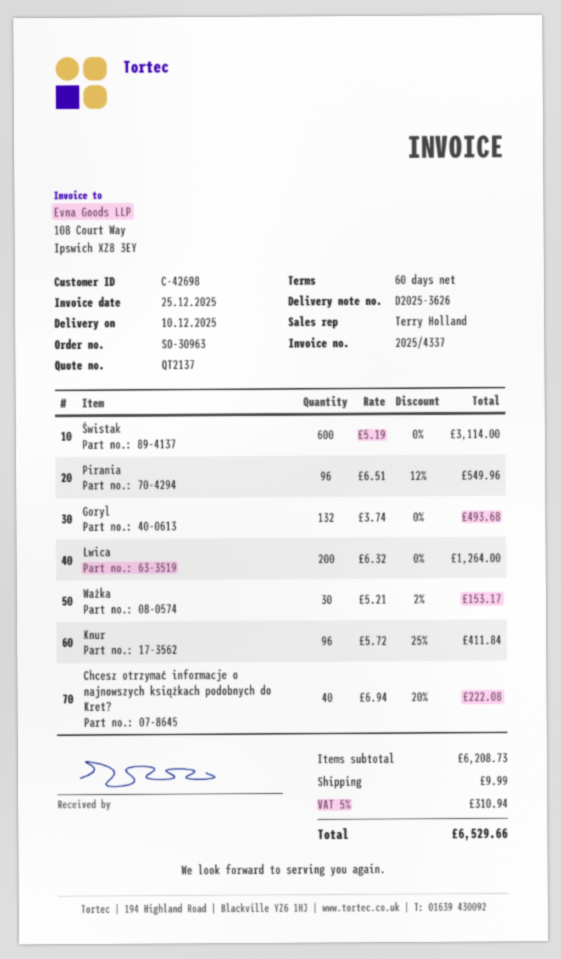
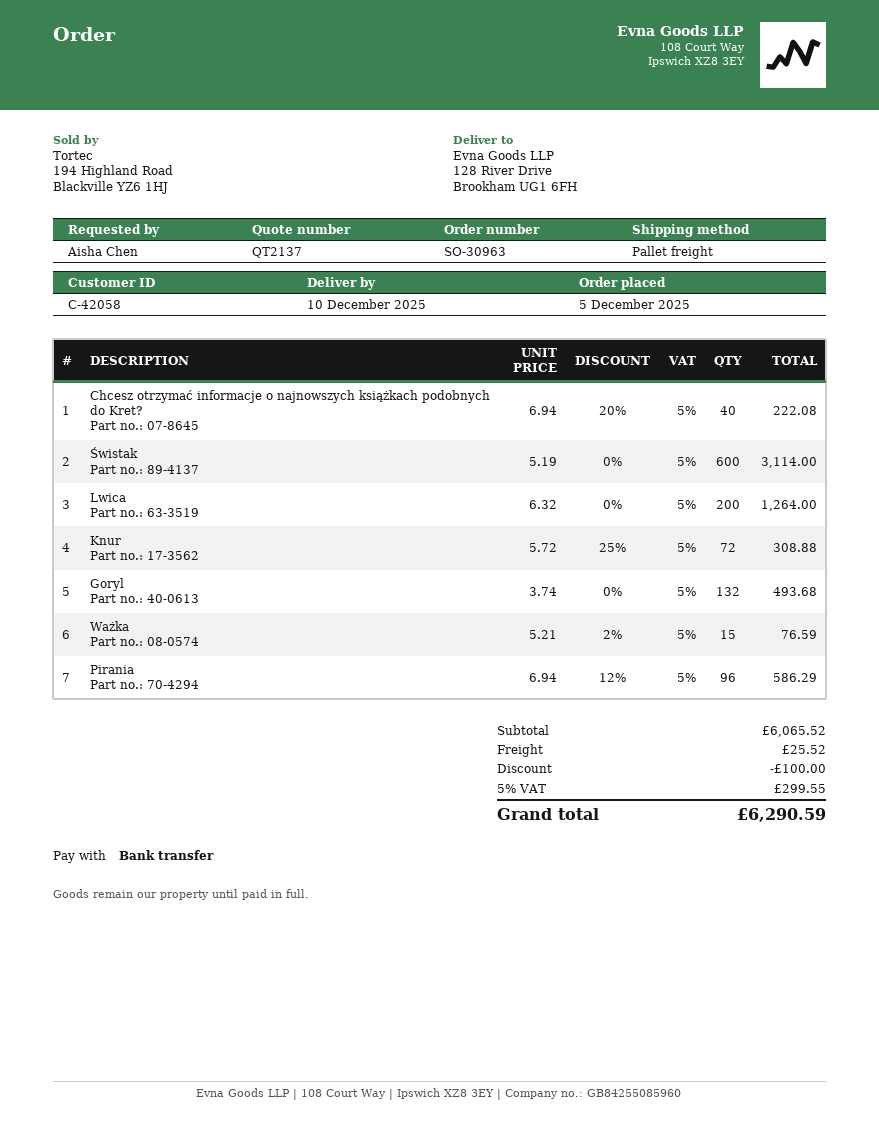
customer number: C-42698 -> C-42058
Pirania: 96 x 6.51 - 12% = 549.96 -> 96 x 6.94 - 12% = 586.29
Ważka: 30 x 5.21 - 2% = 153.17 -> 15 x 5.21 - 2% = 76.59
Knur: 96 x 5.72 - 25% = 411.84 -> 72 x 5.72 - 25% = 308.88
subtotal: 6208.73 -> 6065.52
discount: none -> 100.00
shipping: 9.99 -> 25.52
tax: 5% = 310.94 -> 5% = 299.55
total: 6529.66 -> 6290.59

